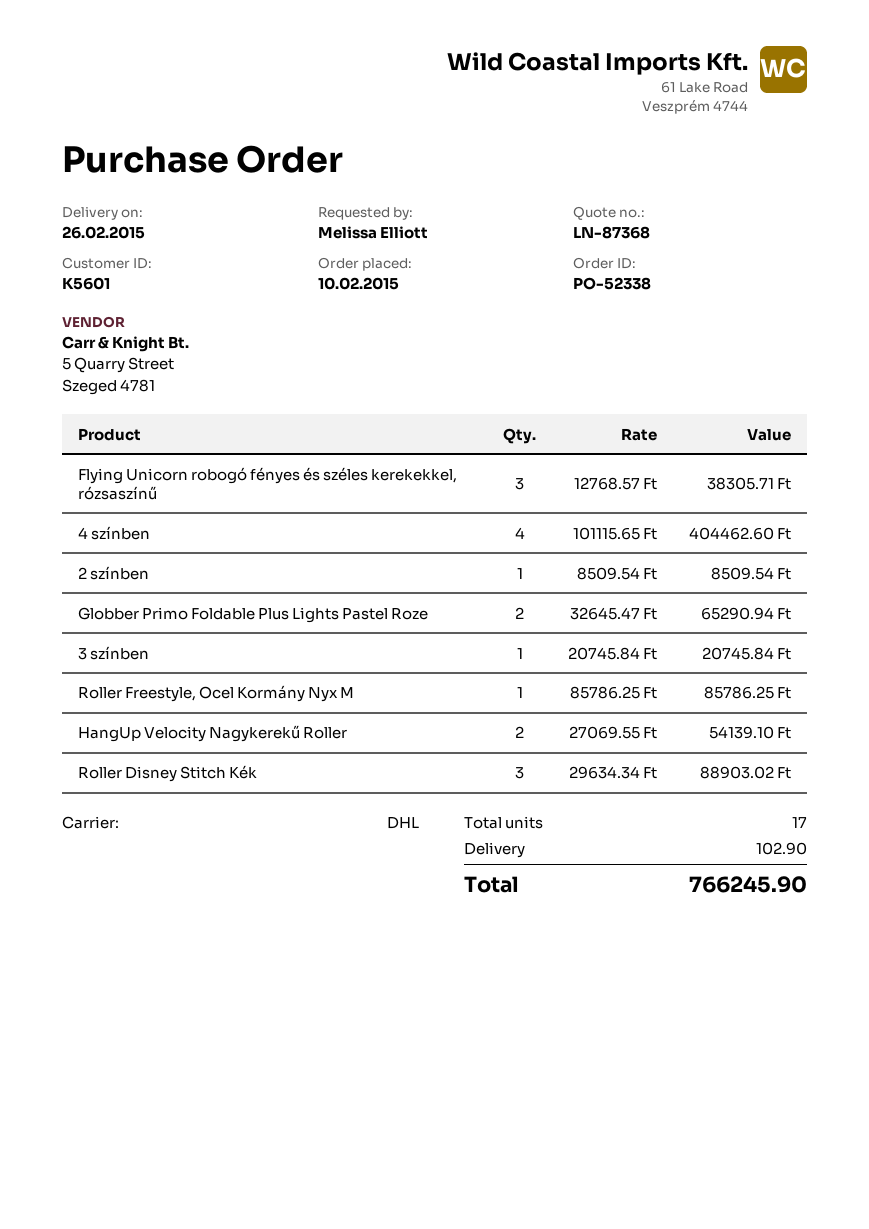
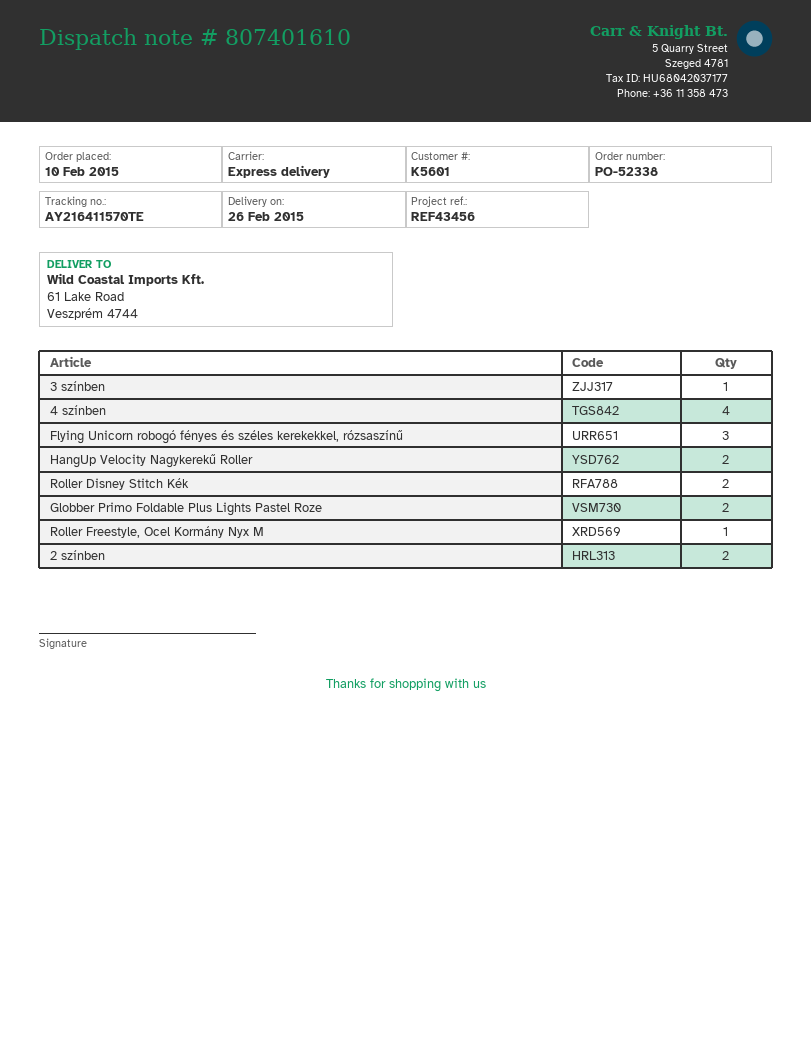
shipping method: DHL -> express
2 színben: 1 -> 2
Roller Disney Stitch Kék: 3 -> 2

